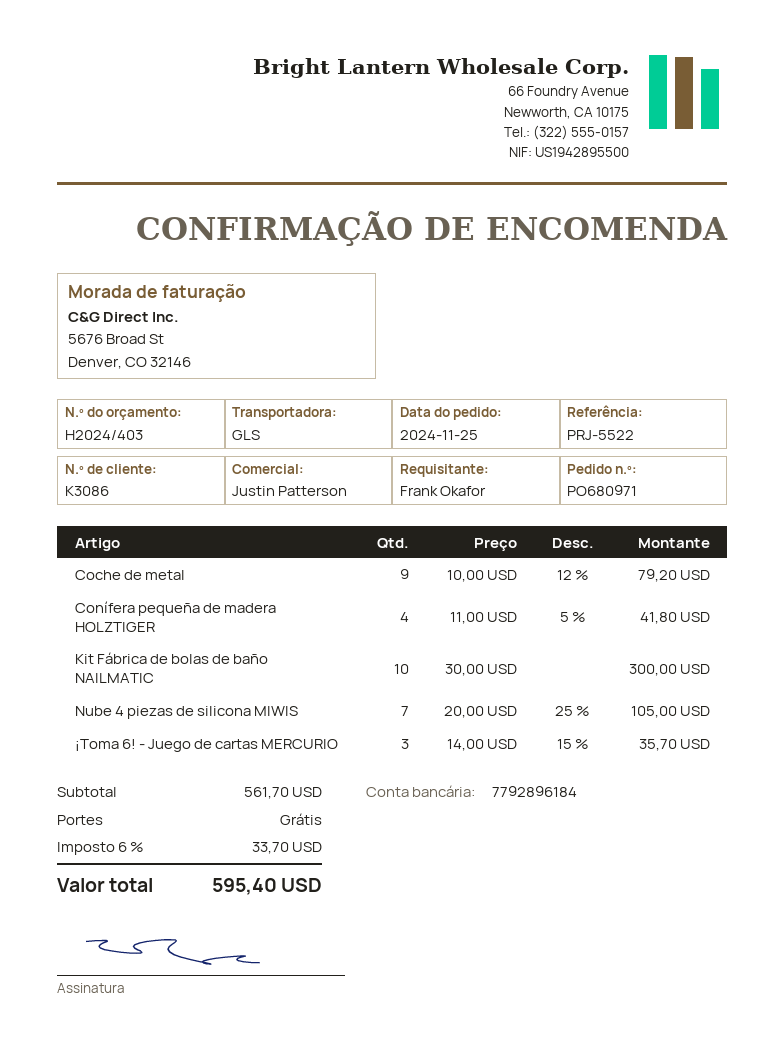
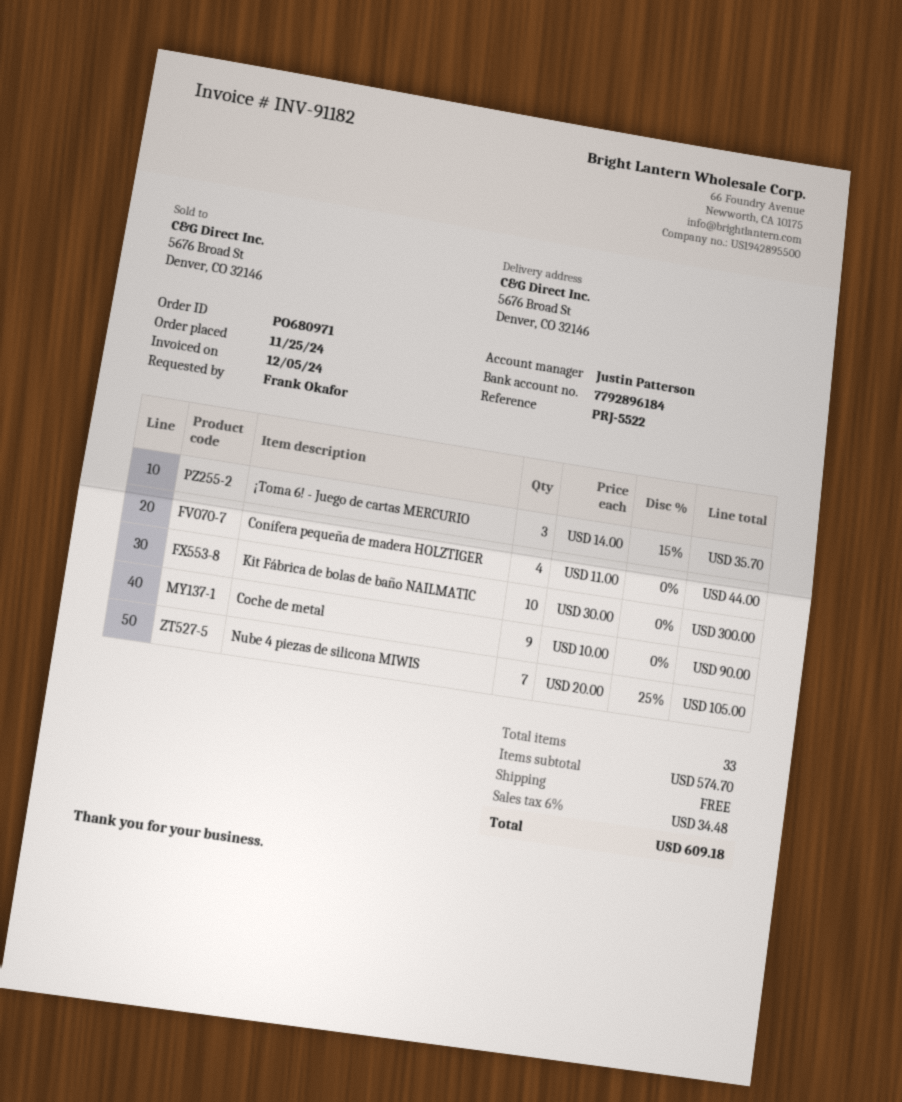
Coche de metal: 9 x 10.00 - 12% = 79.20 -> 9 x 10.00 = 90.00
Conífera pequeña de madera HOLZTIGER: 4 x 11.00 - 5% = 41.80 -> 4 x 11.00 = 44.00
subtotal: 561.70 -> 574.70
tax: 6% = 33.70 -> 6% = 34.48
total: 595.40 -> 609.18

